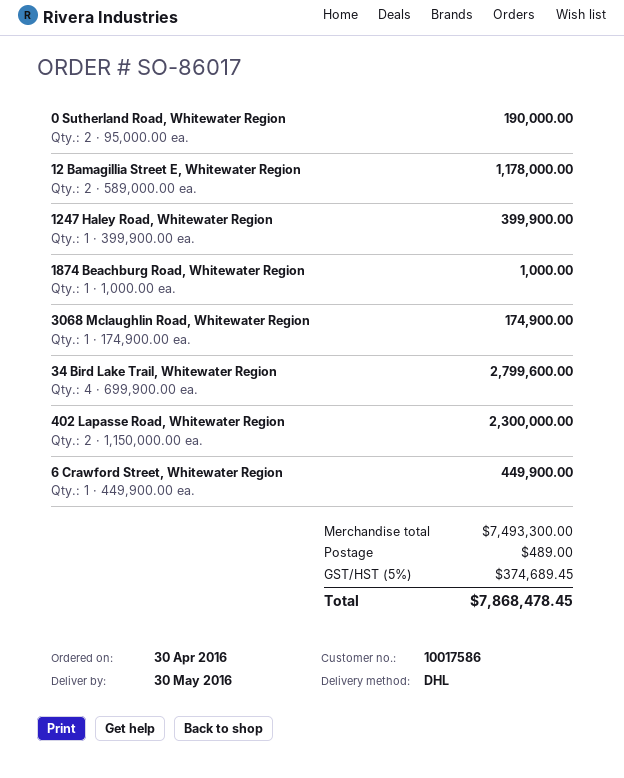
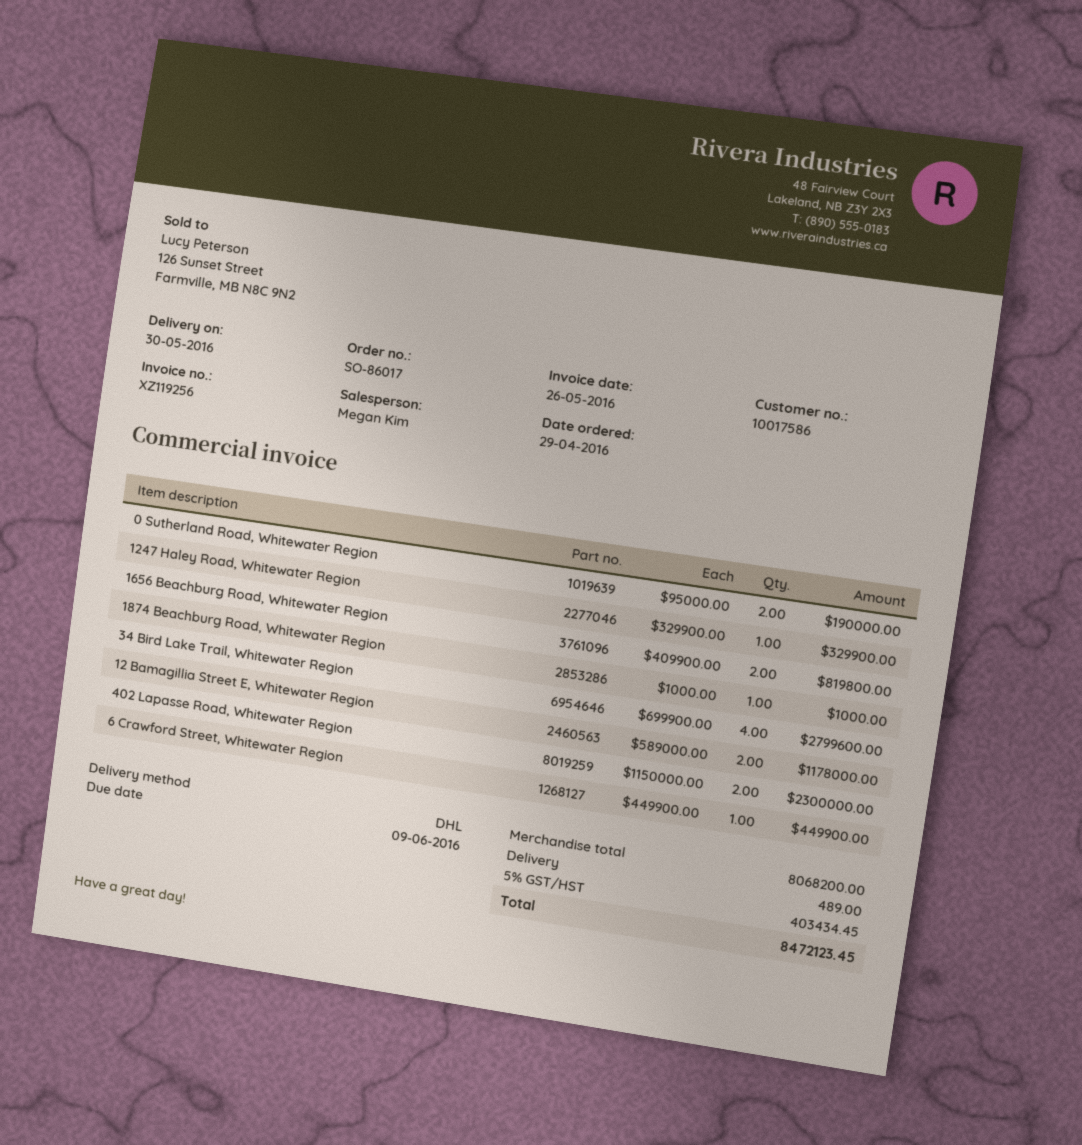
order date: 2016-04-30 -> 2016-04-29
1247 Haley Road, Whitewater Region: 1 x 399900.00 = 399900.00 -> 1 x 329900.00 = 329900.00
3068 Mclaughlin Road, Whitewater Region: 1 x 174900.00 = 174900.00 -> none
1656 Beachburg Road, Whitewater Region: none -> 2 x 409900.00 = 819800.00
subtotal: 7493300.00 -> 8068200.00
tax: 5% = 374689.45 -> 5% = 403434.45
total: 7868478.45 -> 8472123.45

